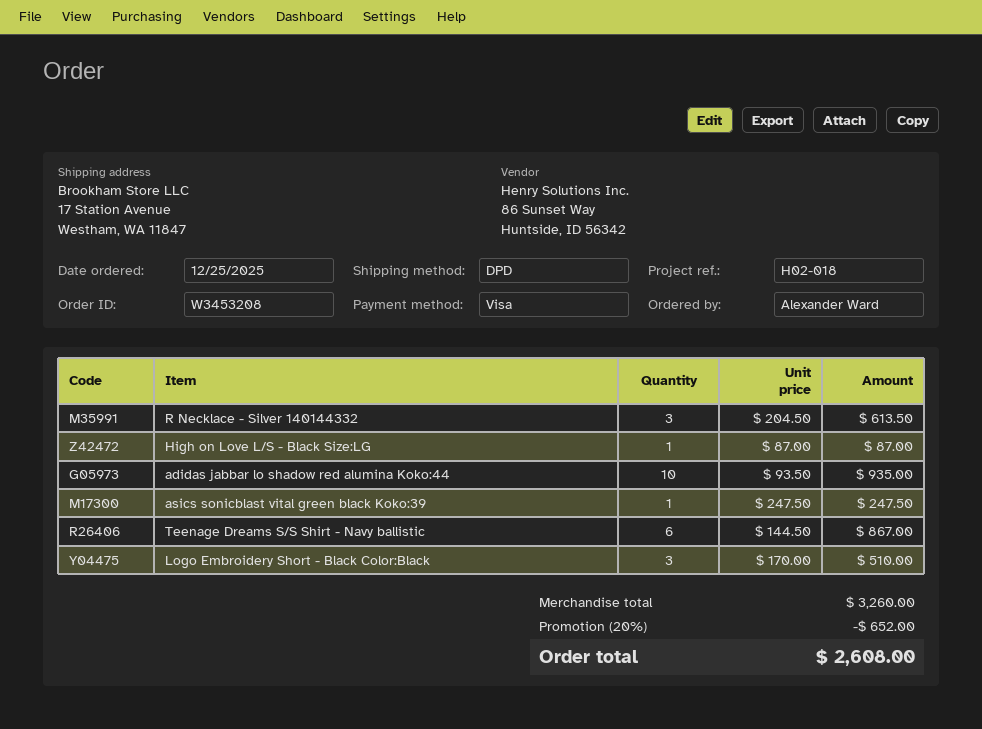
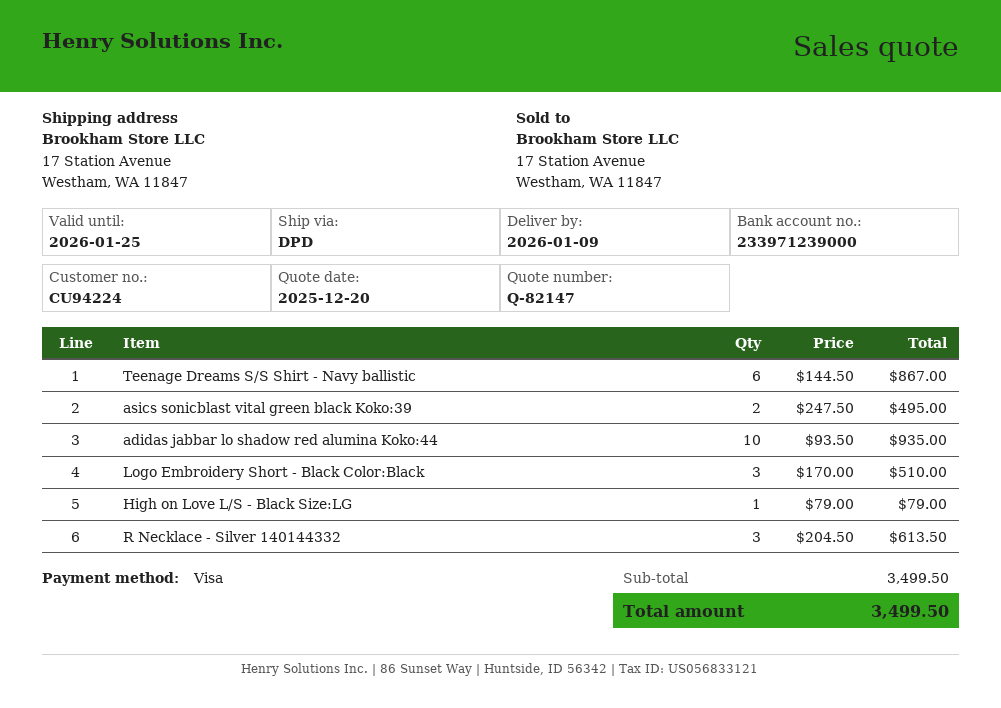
High on Love L/S - Black Size:LG: 1 x 87.00 = 87.00 -> 1 x 79.00 = 79.00
asics sonicblast vital green black Koko:39: 1 x 247.50 = 247.50 -> 2 x 247.50 = 495.00
subtotal: 3260.00 -> 3499.50
discount: 20% = 652.00 -> none
total: 2608.00 -> 3499.50

